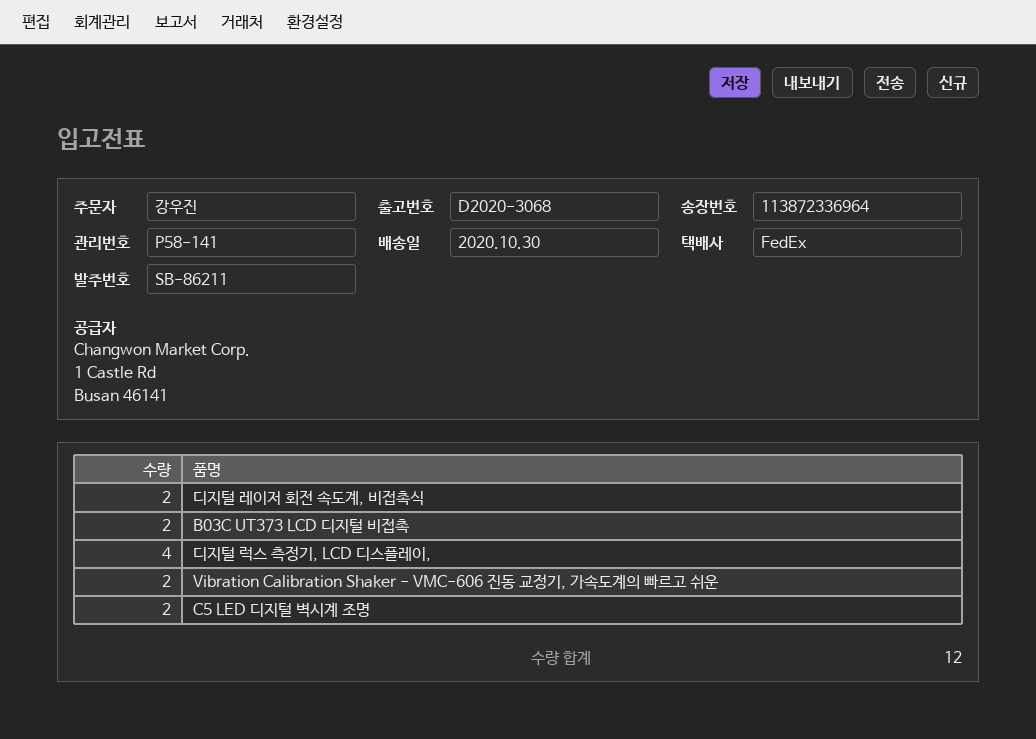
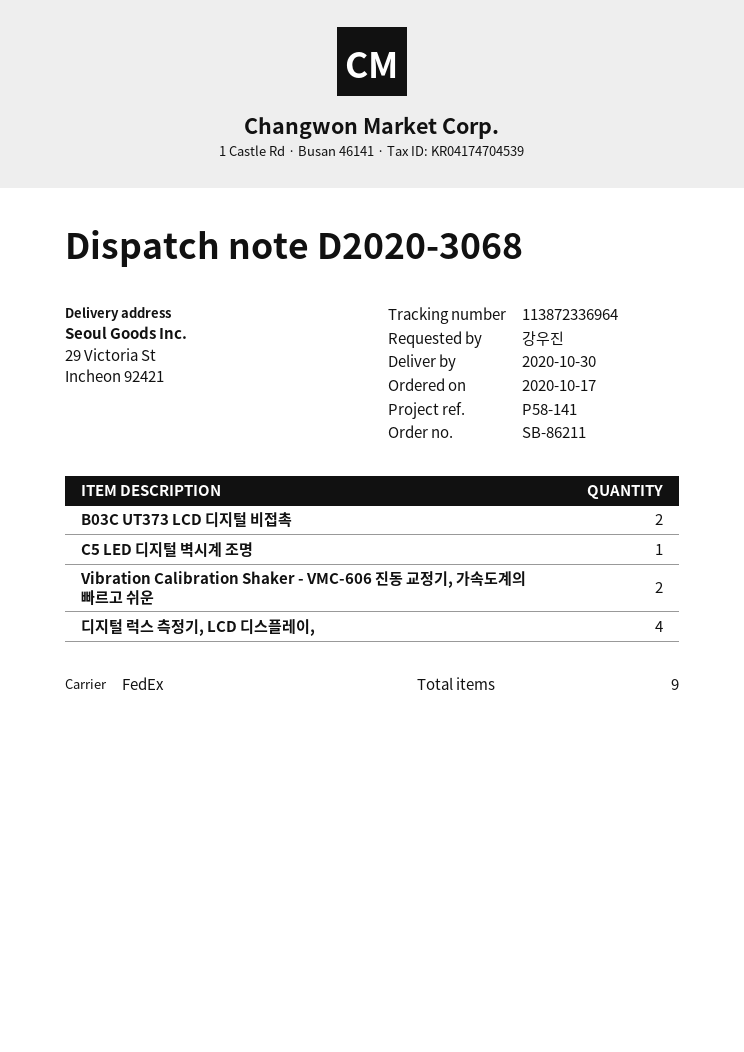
디지털 레이저 회전 속도계, 비접촉식: 2 -> none
C5 LED 디지털 벽시계 조명: 2 -> 1
total quantity: 12 -> 9

